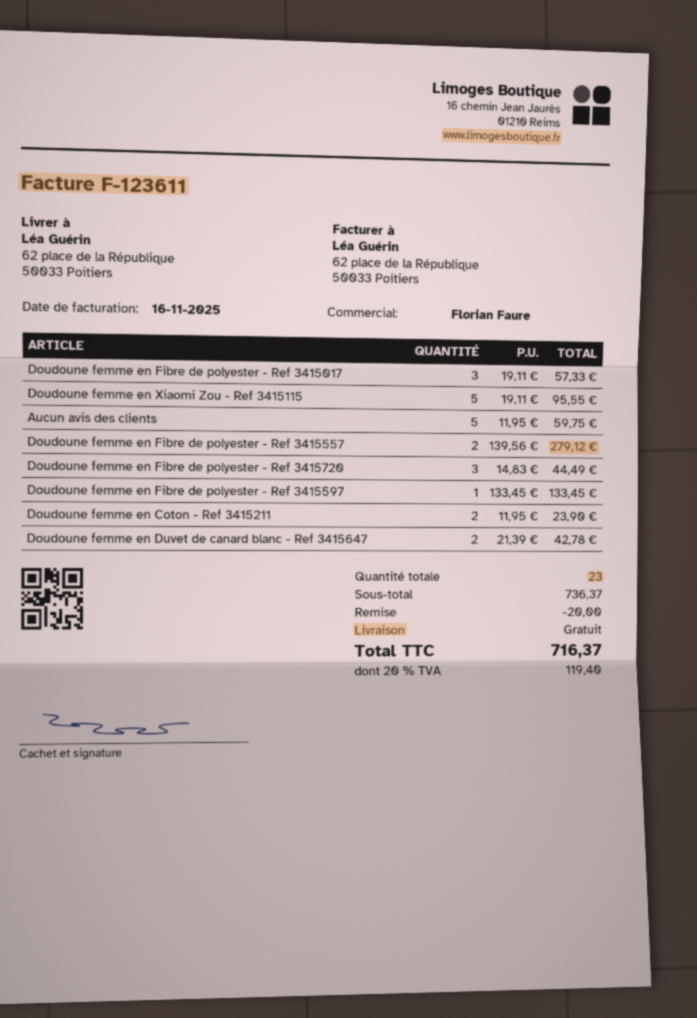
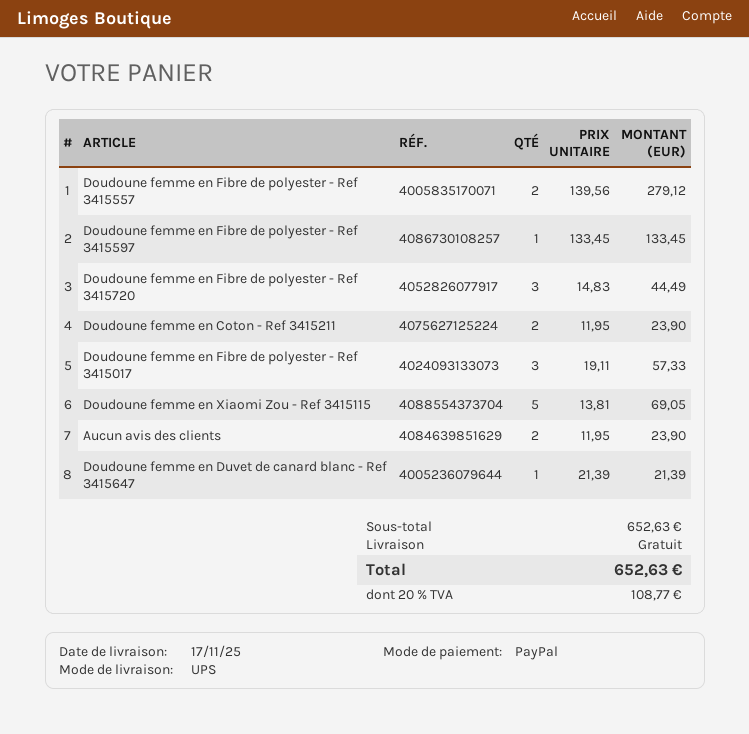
Doudoune femme en Xiaomi Zou - Ref 3415115: 5 x 19.11 = 95.55 -> 5 x 13.81 = 69.05
Aucun avis des clients: 5 x 11.95 = 59.75 -> 2 x 11.95 = 23.90
Doudoune femme en Duvet de canard blanc - Ref 3415647: 2 x 21.39 = 42.78 -> 1 x 21.39 = 21.39
subtotal: 736.37 -> 652.63
discount: 20.00 -> none
tax: 20% = 119.40 -> 20% = 108.77
total: 716.37 -> 652.63

